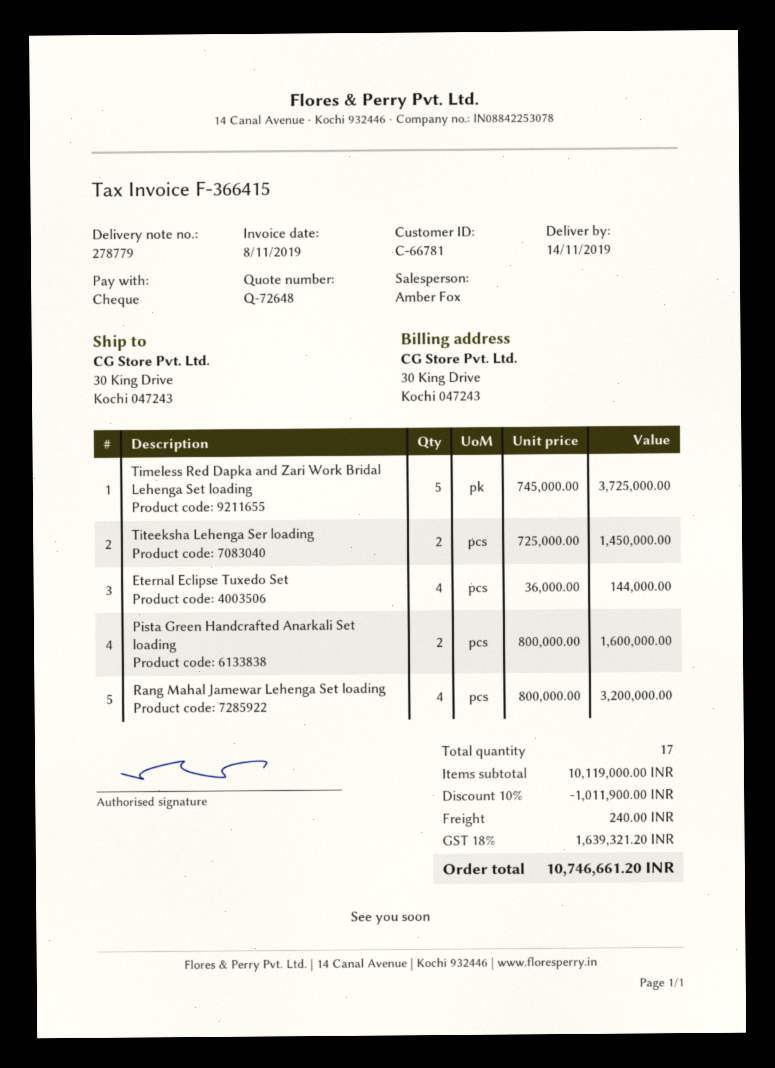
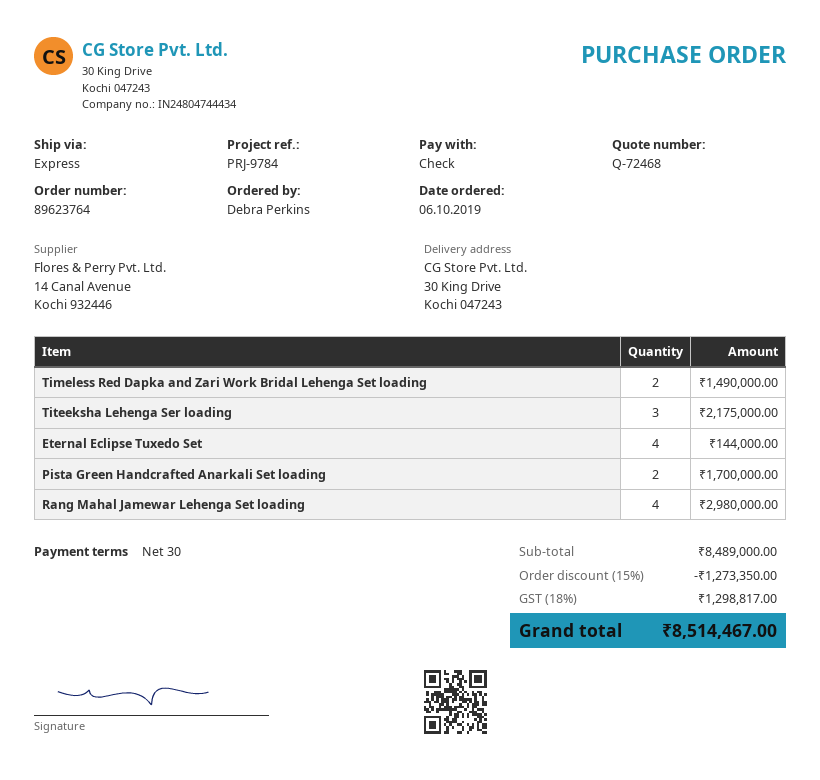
quote number: Q-72648 -> Q-72468
Timeless Red Dapka and Zari Work Bridal Lehenga Set loading: 5 for 3725000.00 -> 2 for 1490000.00
Titeeksha Lehenga Ser loading: 2 for 1450000.00 -> 3 for 2175000.00
Pista Green Handcrafted Anarkali Set loading: 2 for 1600000.00 -> 2 for 1700000.00
Rang Mahal Jamewar Lehenga Set loading: 4 for 3200000.00 -> 4 for 2980000.00
subtotal: 10119000.00 -> 8489000.00
discount: 10% = 1011900.00 -> 15% = 1273350.00
shipping: 240.00 -> none
tax: 18% = 1639321.20 -> 18% = 1298817.00
total: 10746661.20 -> 8514467.00

